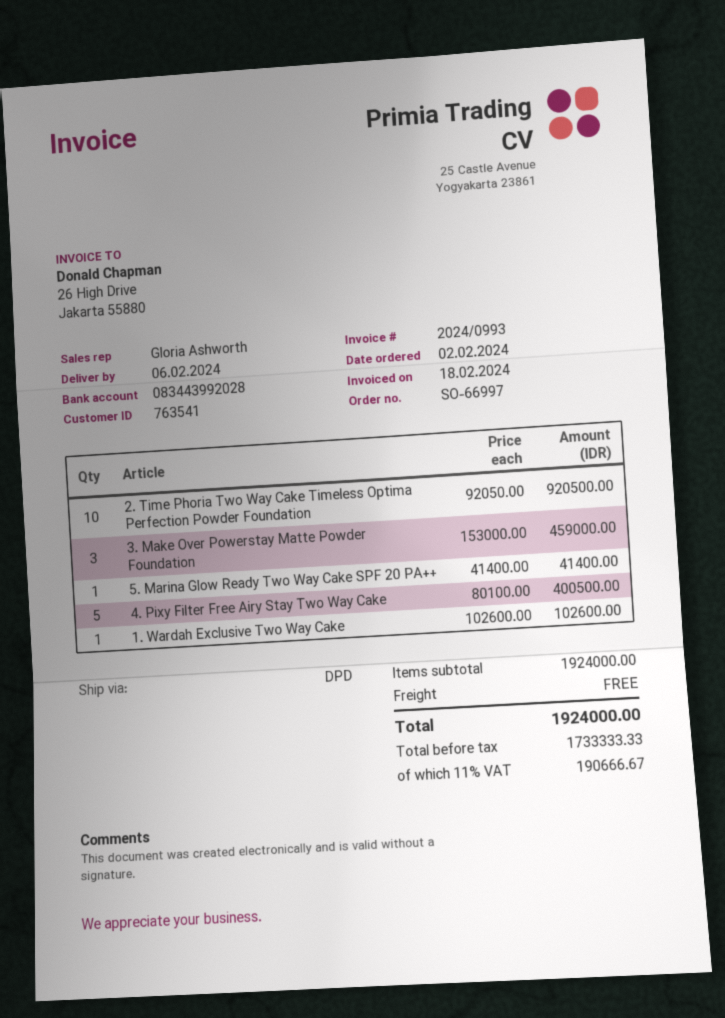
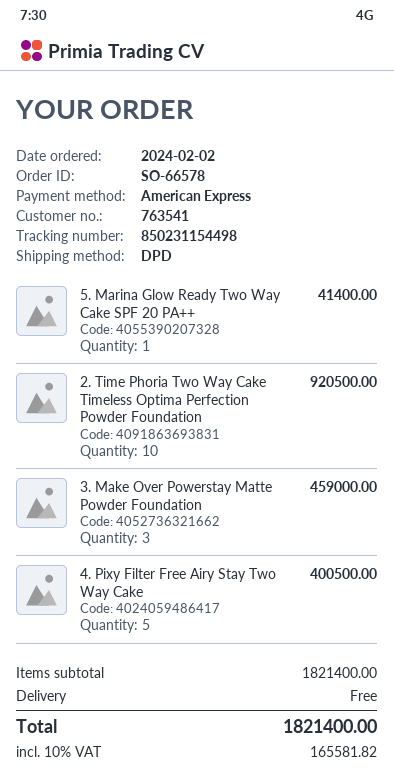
order number: SO-66997 -> SO-66578
1. Wardah Exclusive Two Way Cake: 1 for 102600.00 -> none
subtotal: 1924000.00 -> 1821400.00
tax: 11% = 190666.67 -> 10% = 165581.82
total: 1924000.00 -> 1821400.00

